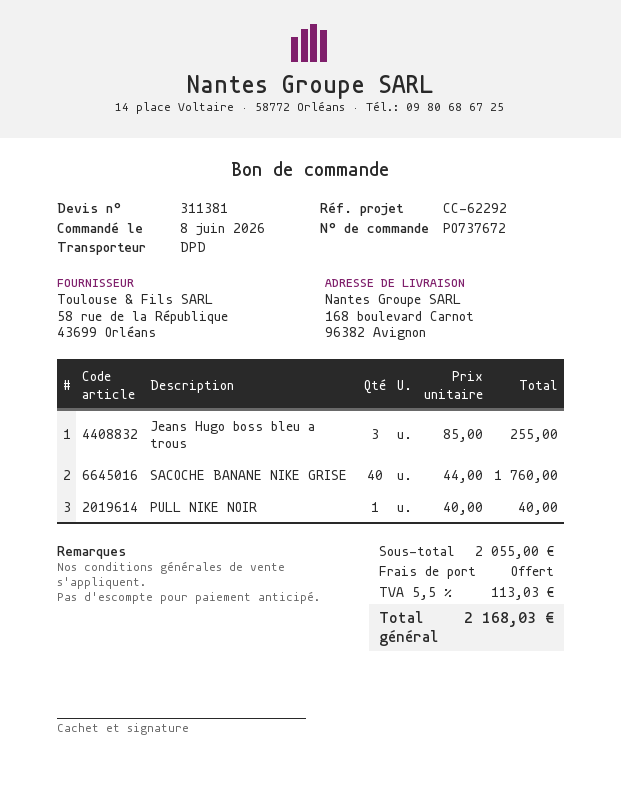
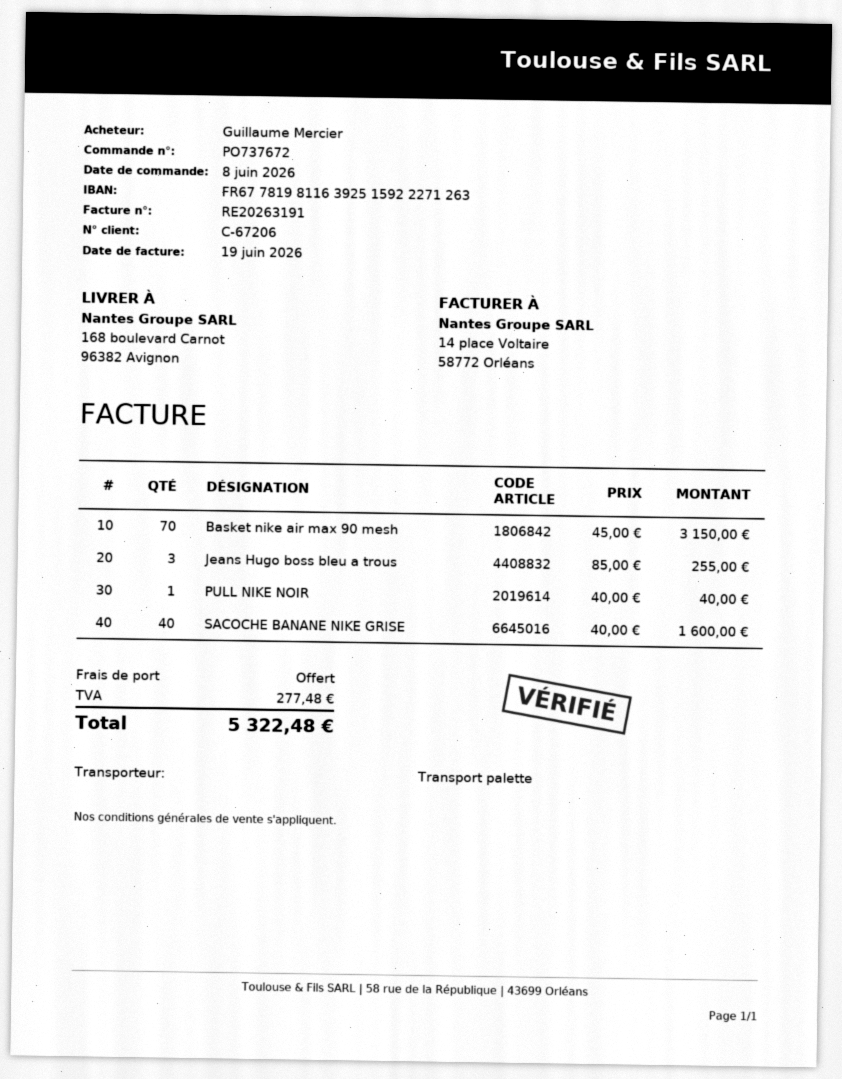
shipping method: DPD -> pallet freight
SACOCHE BANANE NIKE GRISE: 40 x 44.00 = 1760.00 -> 40 x 40.00 = 1600.00
Basket nike air max 90 mesh: none -> 70 x 45.00 = 3150.00
tax: 113.03 -> 277.48
total: 2168.03 -> 5322.48

